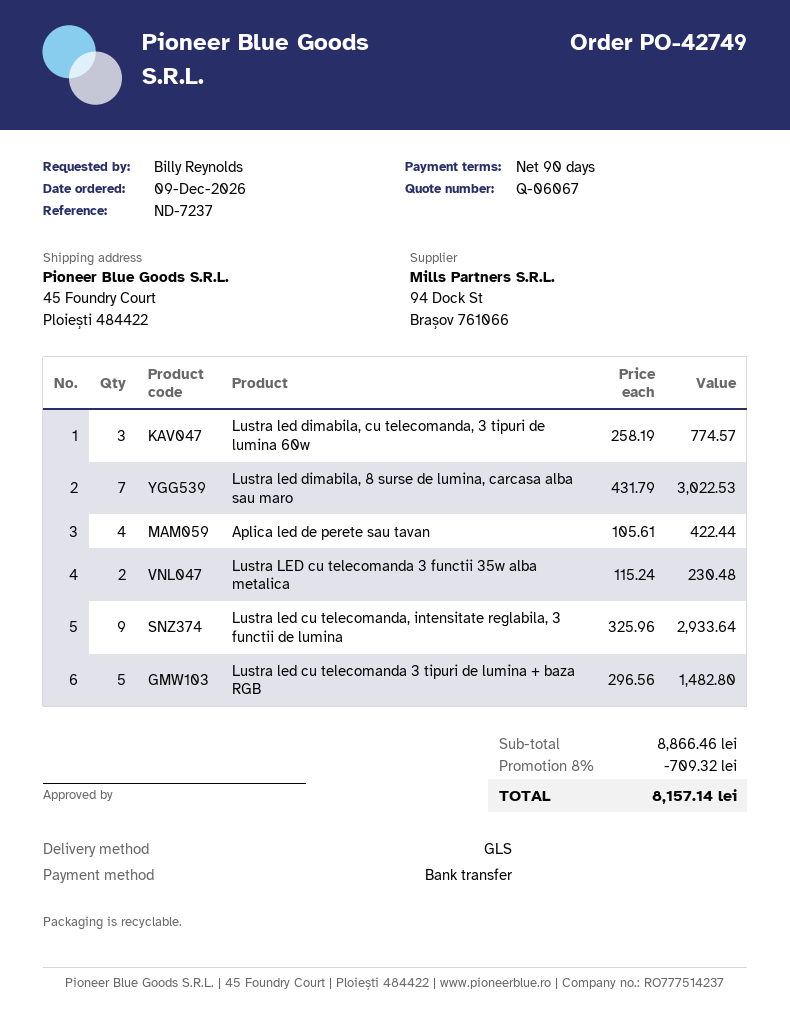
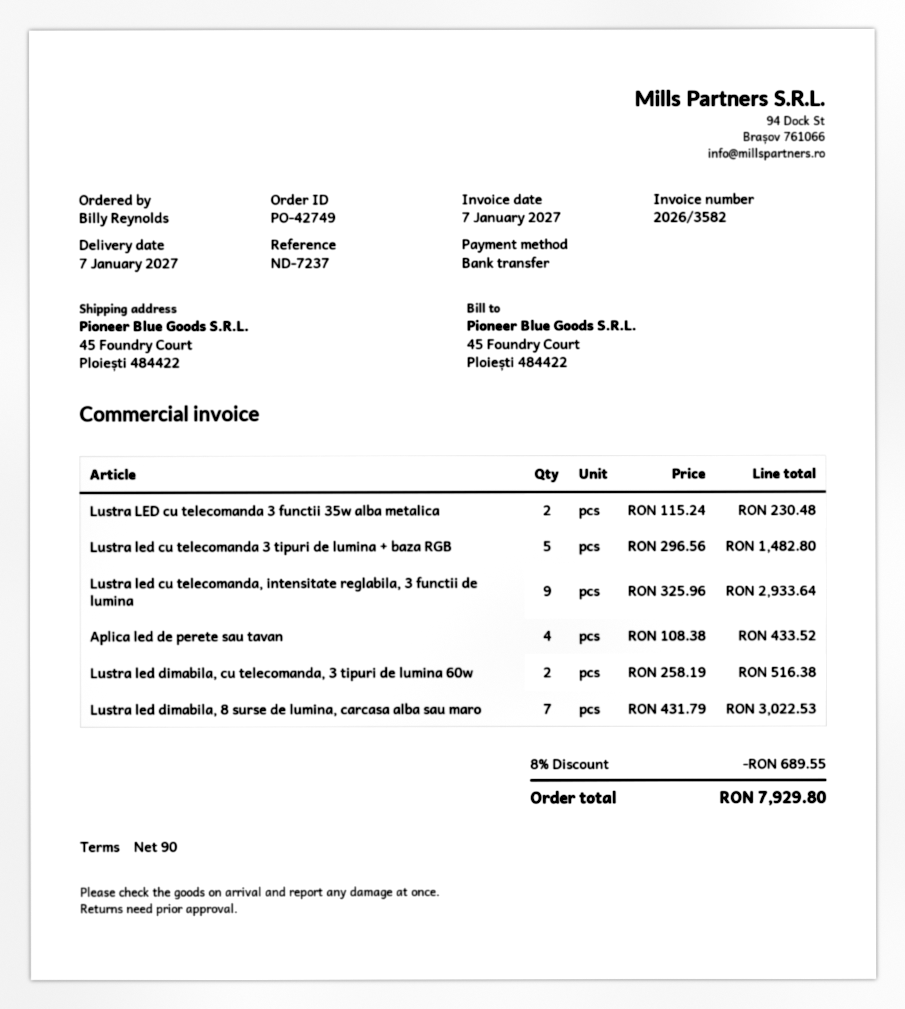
Lustra led dimabila, cu telecomanda, 3 tipuri de lumina 60w: 3 x 258.19 = 774.57 -> 2 x 258.19 = 516.38
Aplica led de perete sau tavan: 4 x 105.61 = 422.44 -> 4 x 108.38 = 433.52
discount: 8% = 709.32 -> 8% = 689.55
total: 8157.14 -> 7929.80

